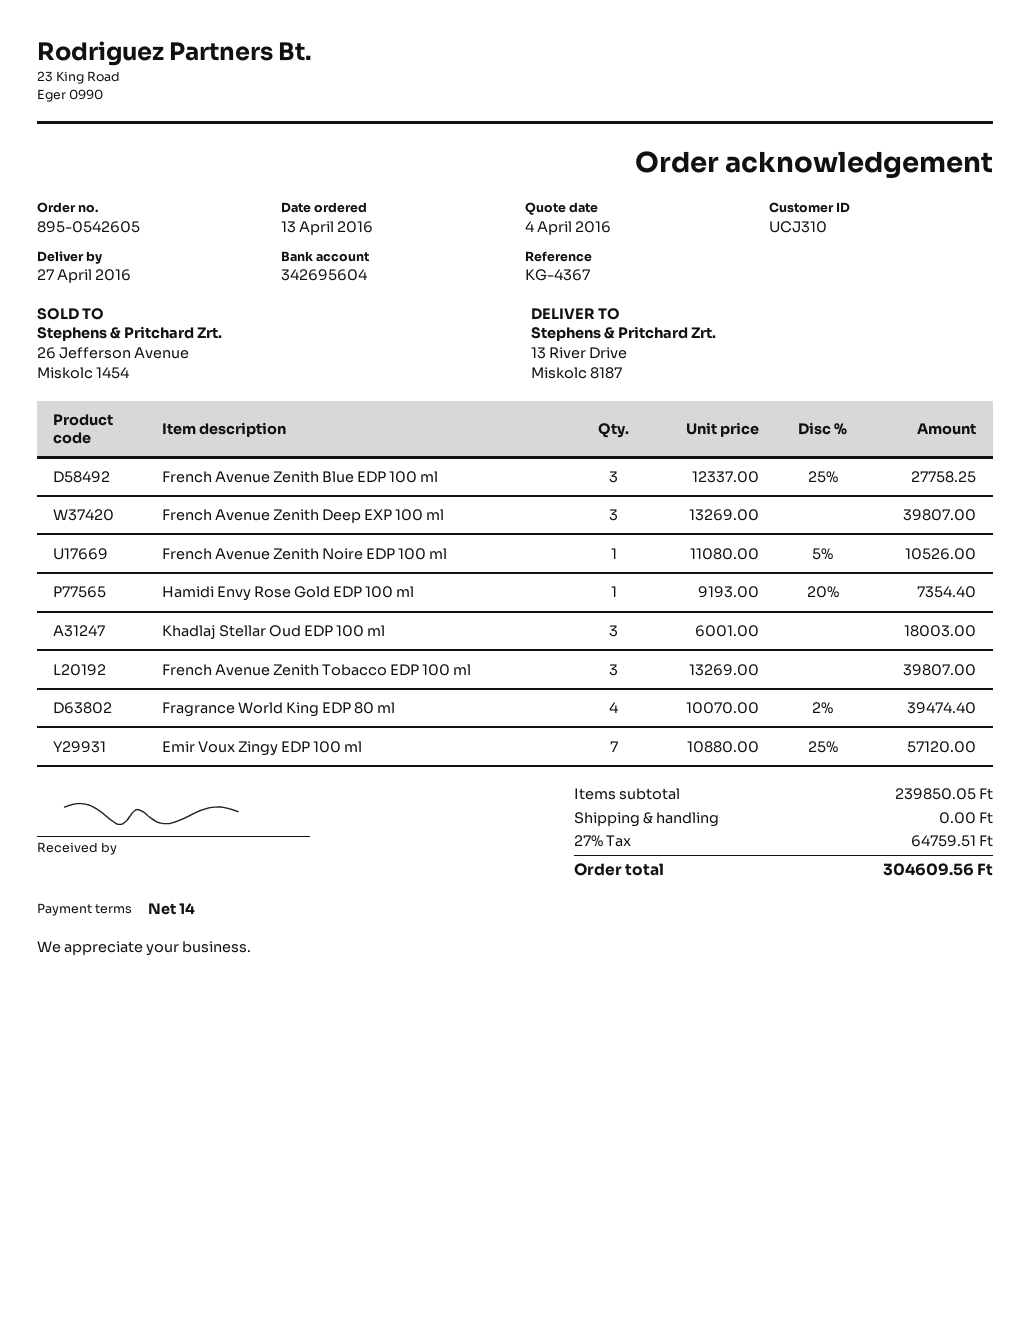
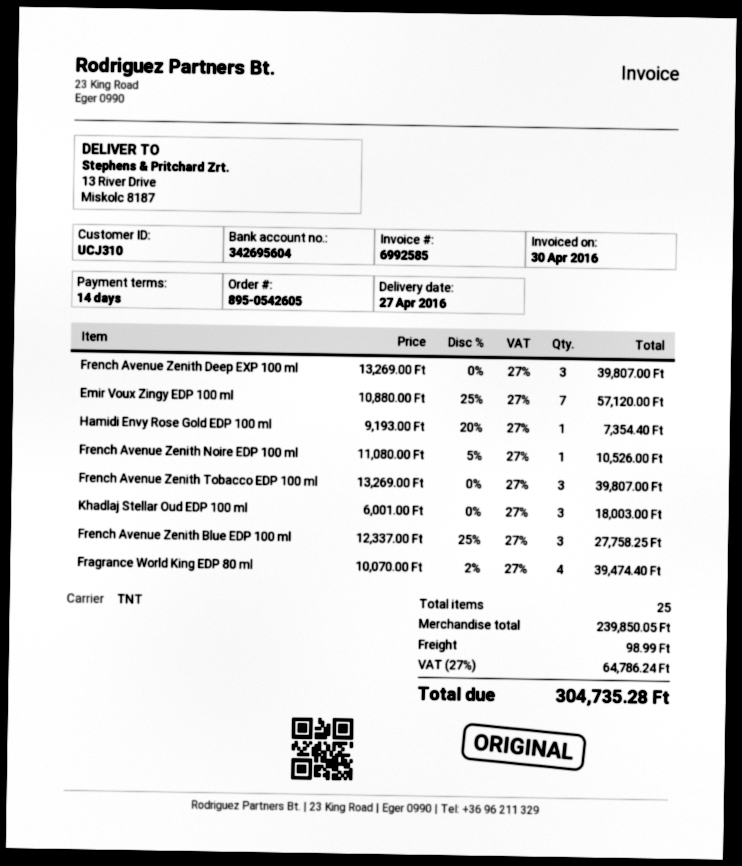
shipping: 0.00 -> 98.99
tax: 27% = 64759.51 -> 27% = 64786.24
total: 304609.56 -> 304735.28

